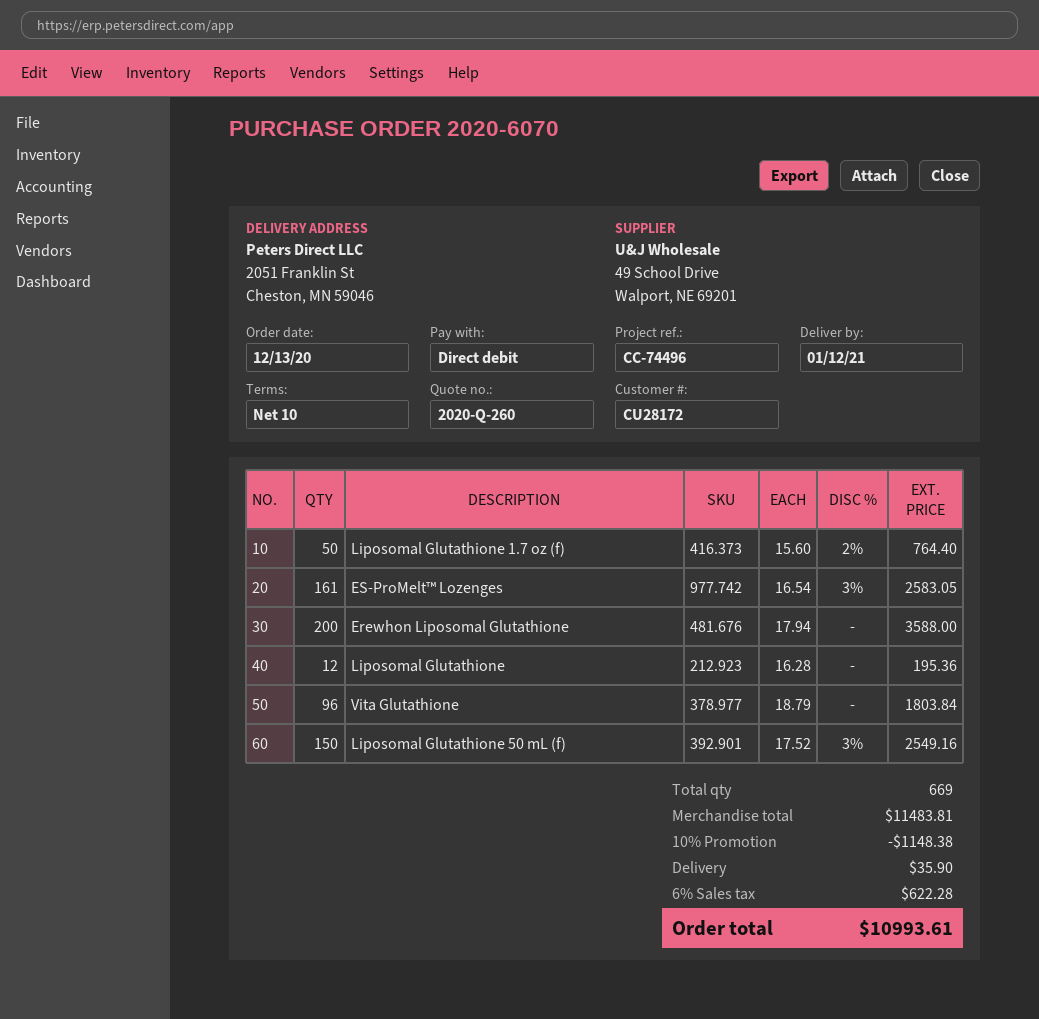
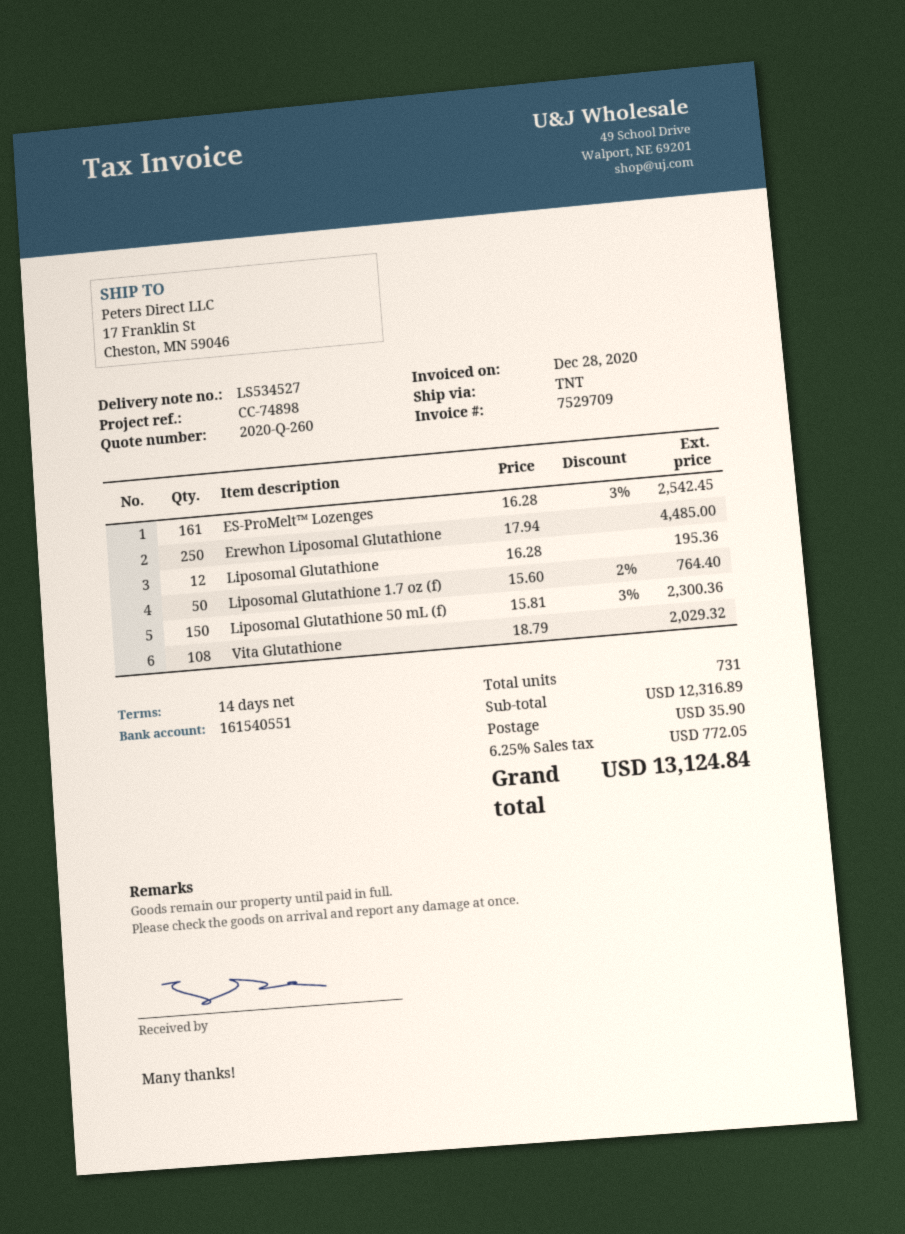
payment terms: 10 days -> 14 days
reference: CC-74496 -> CC-74898
ship to: 2051 Franklin St, Cheston, MN 59046 -> 17 Franklin St, Cheston, MN 59046
ES-ProMelt™ Lozenges: 161 x 16.54 - 3% = 2583.05 -> 161 x 16.28 - 3% = 2542.45
Erewhon Liposomal Glutathione: 200 x 17.94 = 3588.00 -> 250 x 17.94 = 4485.00
Vita Glutathione: 96 x 18.79 = 1803.84 -> 108 x 18.79 = 2029.32
Liposomal Glutathione 50 mL (f): 150 x 17.52 - 3% = 2549.16 -> 150 x 15.81 - 3% = 2300.36
total quantity: 669 -> 731
subtotal: 11483.81 -> 12316.89
discount: 10% = 1148.38 -> none
tax: 6% = 622.28 -> 6.25% = 772.05
total: 10993.61 -> 13124.84

